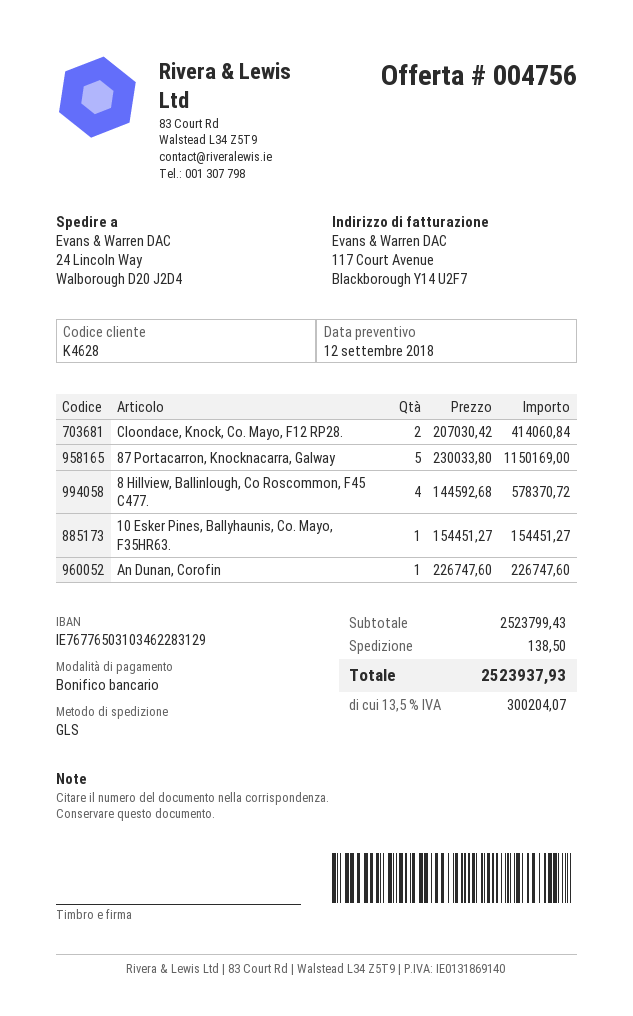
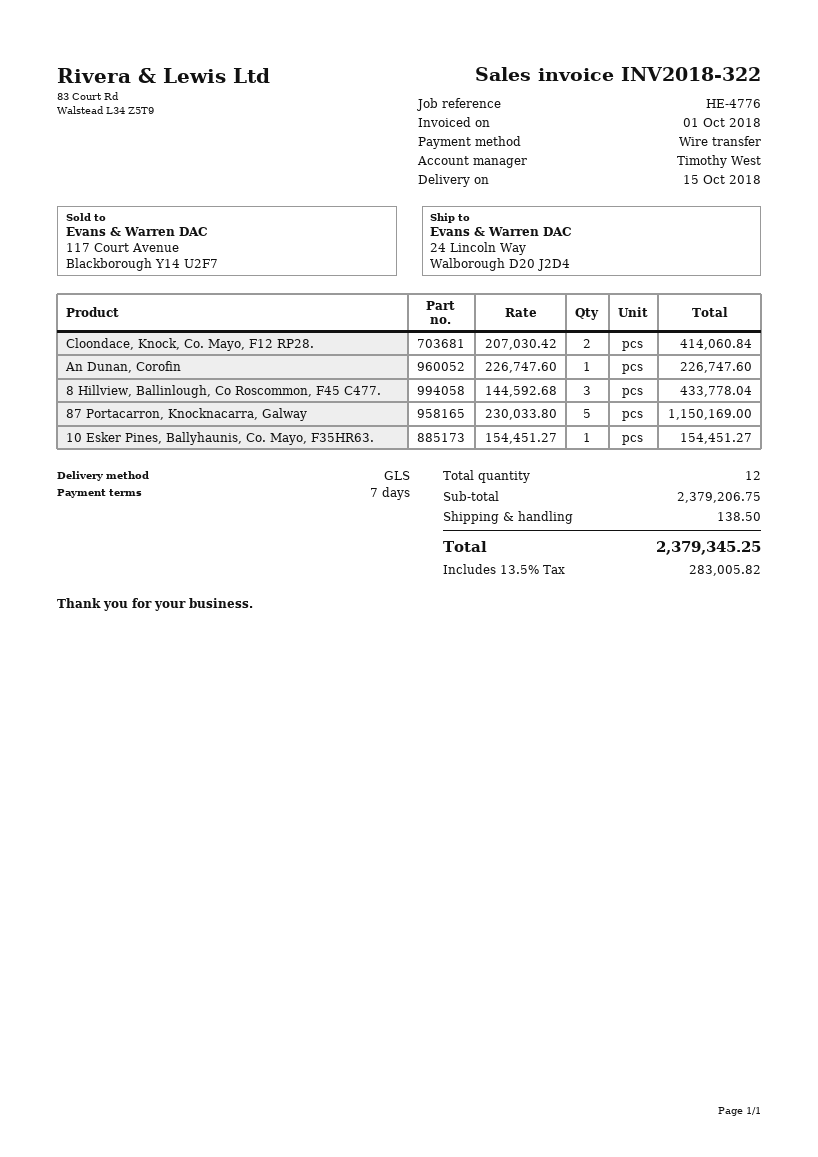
8 Hillview, Ballinlough, Co Roscommon, F45 C477.: 4 x 144592.68 = 578370.72 -> 3 x 144592.68 = 433778.04
subtotal: 2523799.43 -> 2379206.75
tax: 13.5% = 300204.07 -> 13.5% = 283005.82
total: 2523937.93 -> 2379345.25

